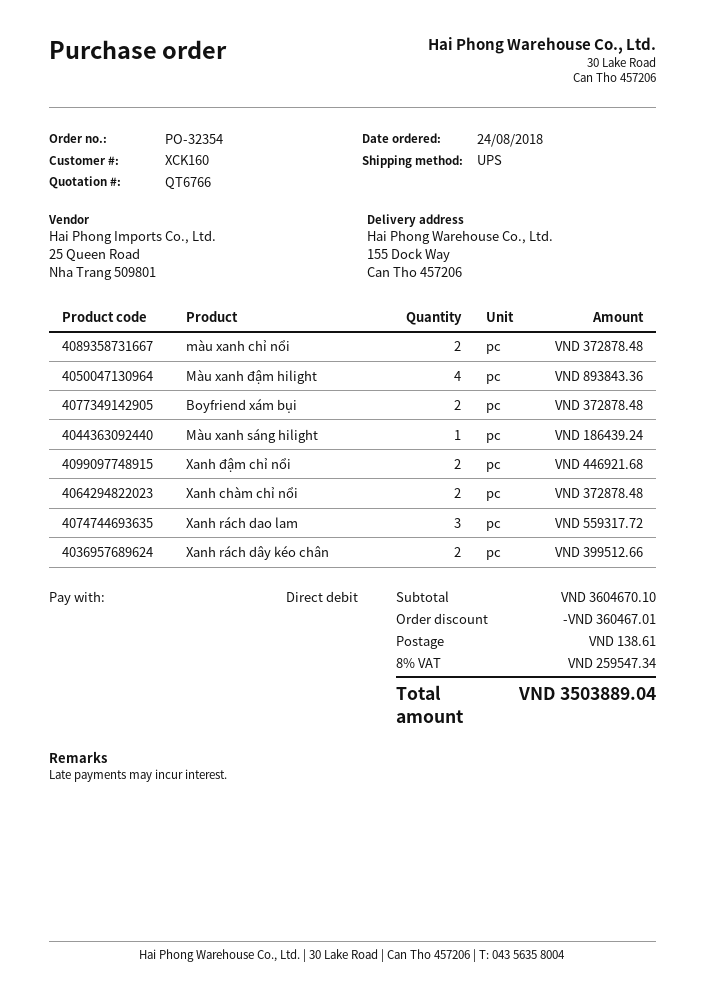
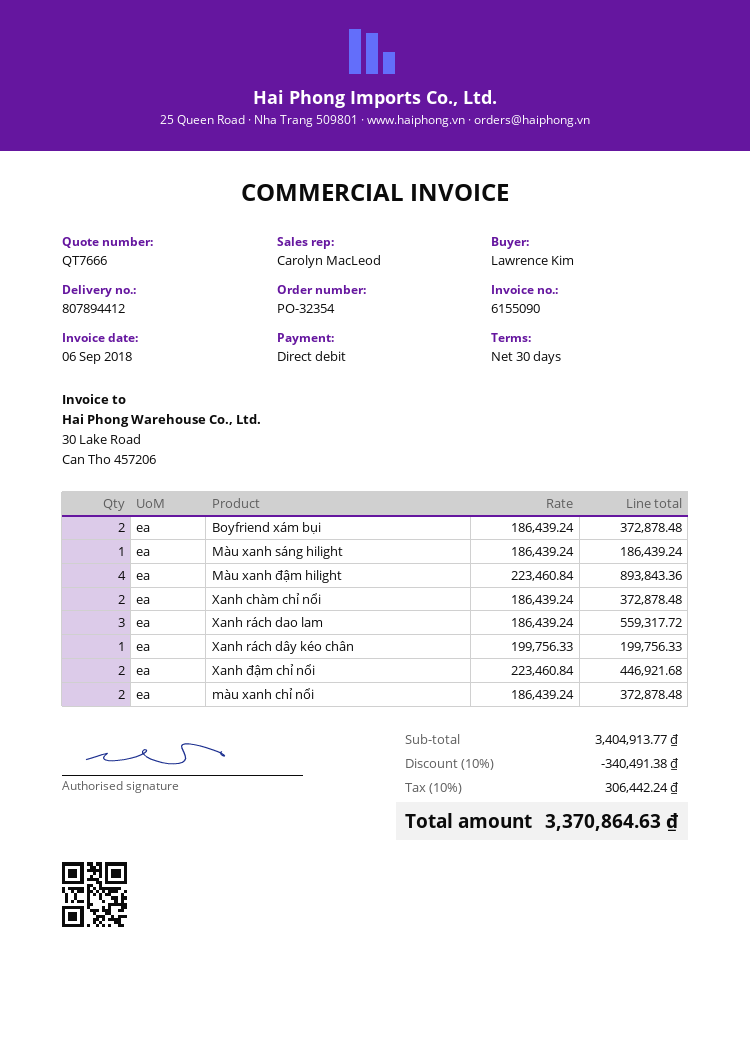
quote number: QT6766 -> QT7666
Xanh rách dây kéo chân: 2 for 399512.66 -> 1 for 199756.33
subtotal: 3604670.10 -> 3404913.77
discount: 360467.01 -> 340491.38
shipping: 138.61 -> none
tax: 8% = 259547.34 -> 10% = 306442.24
total: 3503889.04 -> 3370864.63

